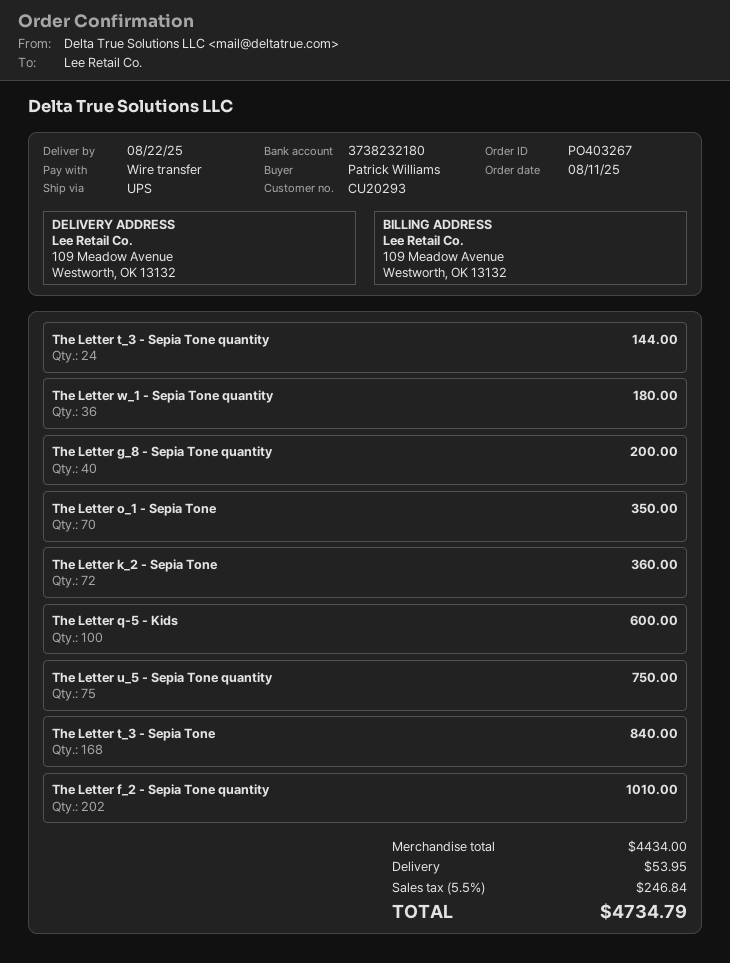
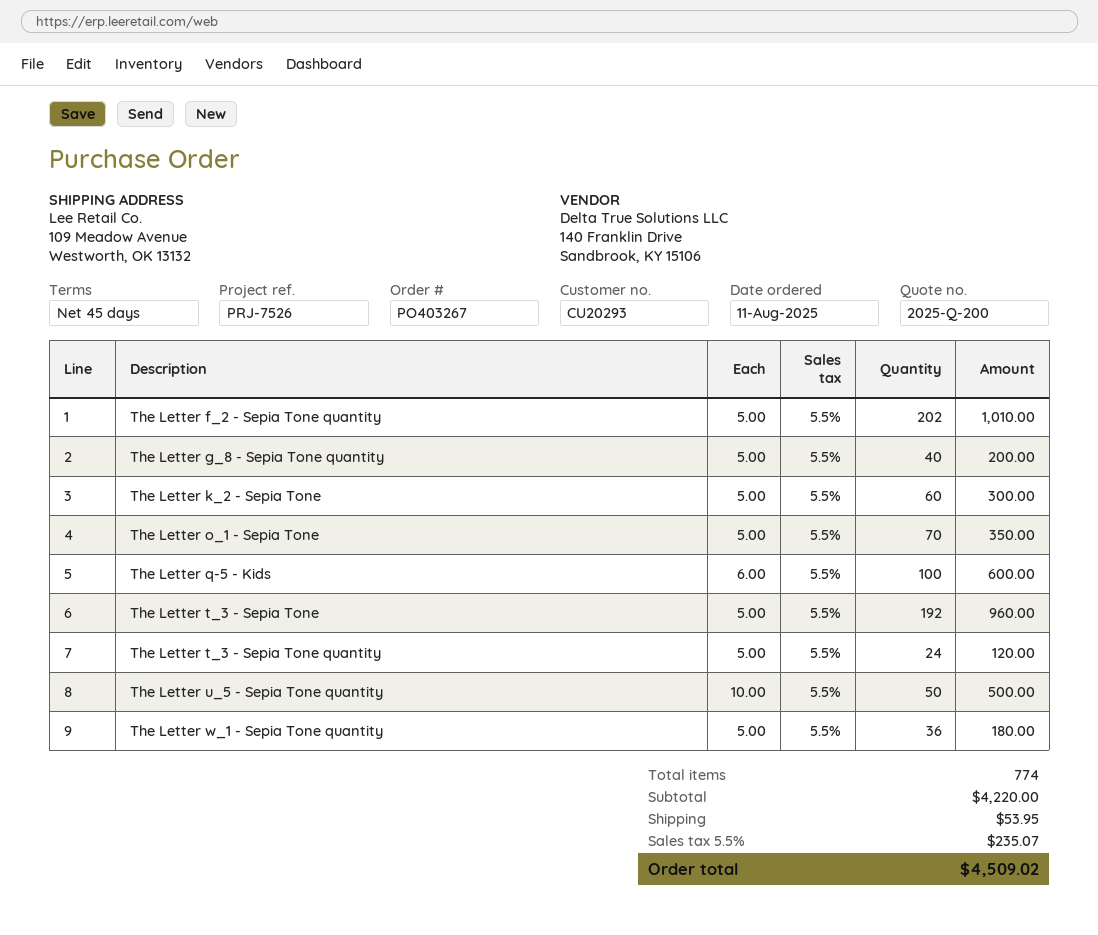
The Letter t_3 - Sepia Tone quantity: 24 for 144.00 -> 24 for 120.00
The Letter k_2 - Sepia Tone: 72 for 360.00 -> 60 for 300.00
The Letter u_5 - Sepia Tone quantity: 75 for 750.00 -> 50 for 500.00
The Letter t_3 - Sepia Tone: 168 for 840.00 -> 192 for 960.00
subtotal: 4434.00 -> 4220.00
tax: 5.5% = 246.84 -> 5.5% = 235.07
total: 4734.79 -> 4509.02

